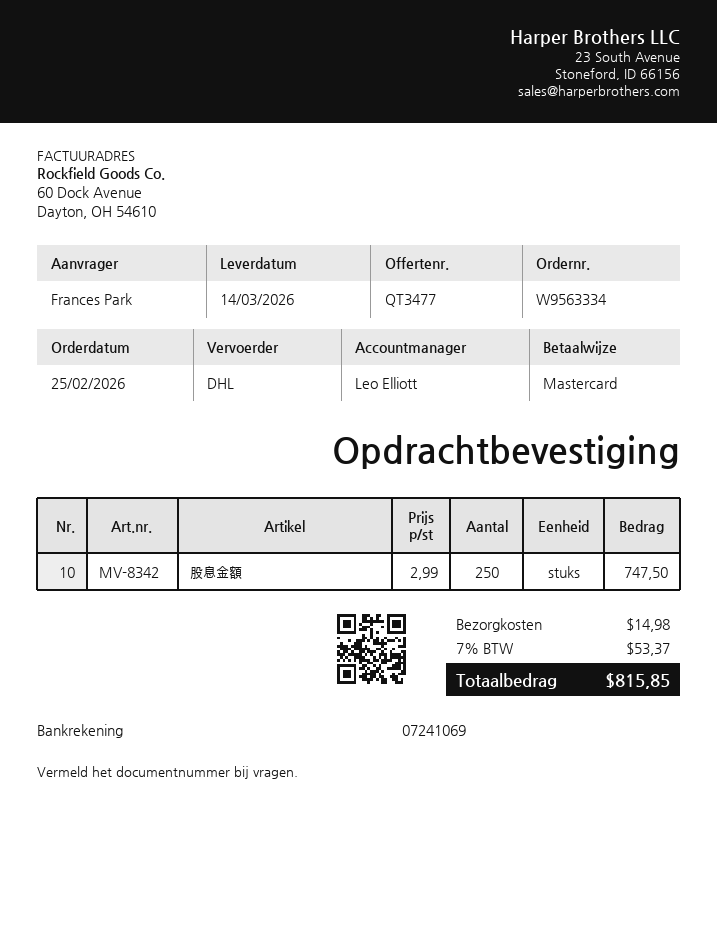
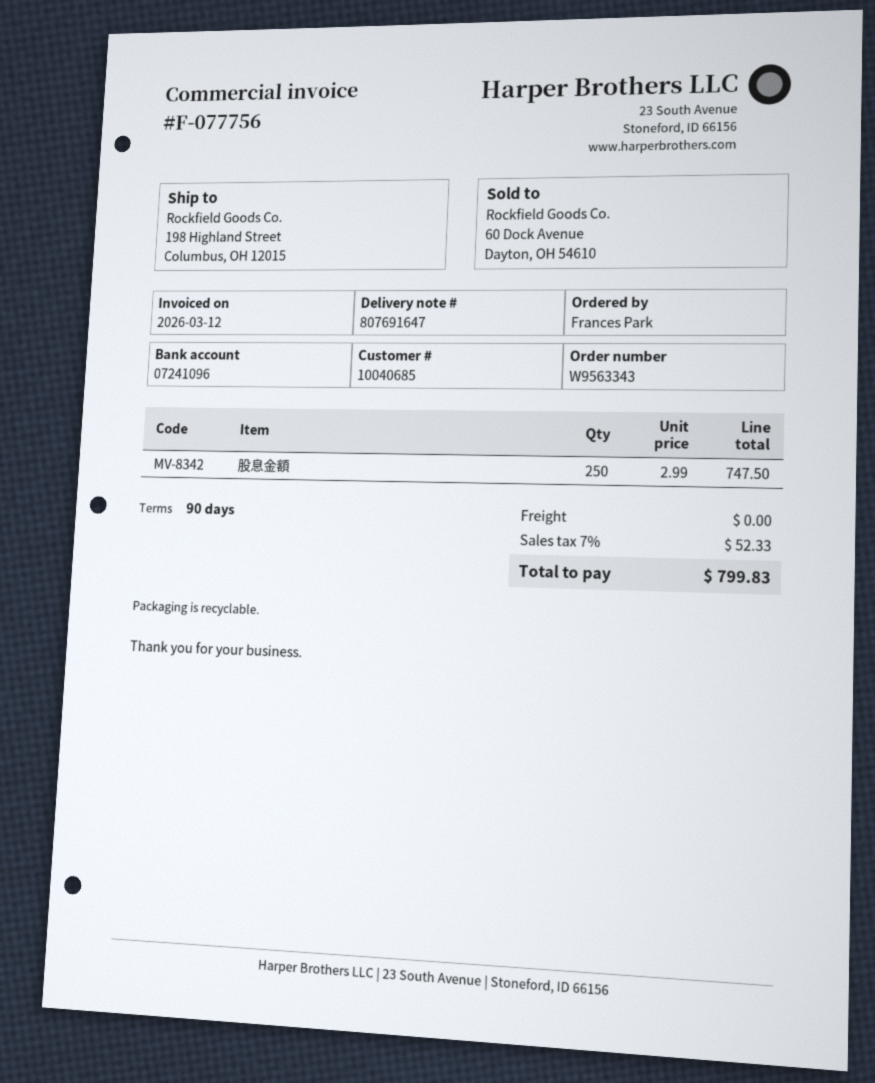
order number: W9563334 -> W9563343
bank account: 07241069 -> 07241096
shipping: 14.98 -> 0.00
tax: 7% = 53.37 -> 7% = 52.33
total: 815.85 -> 799.83

